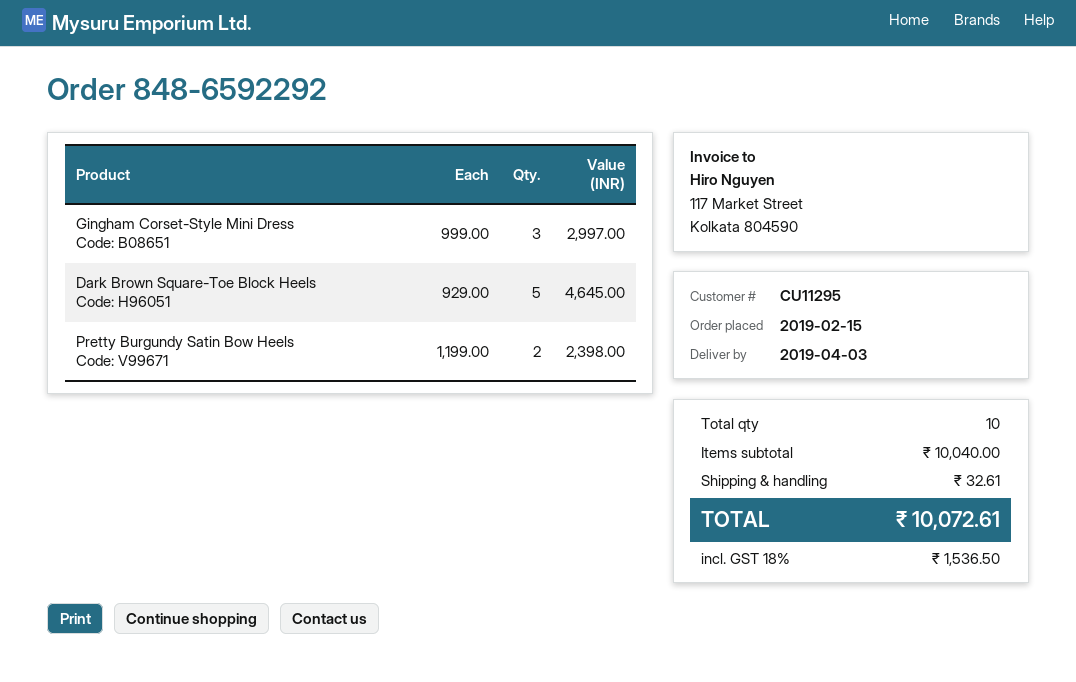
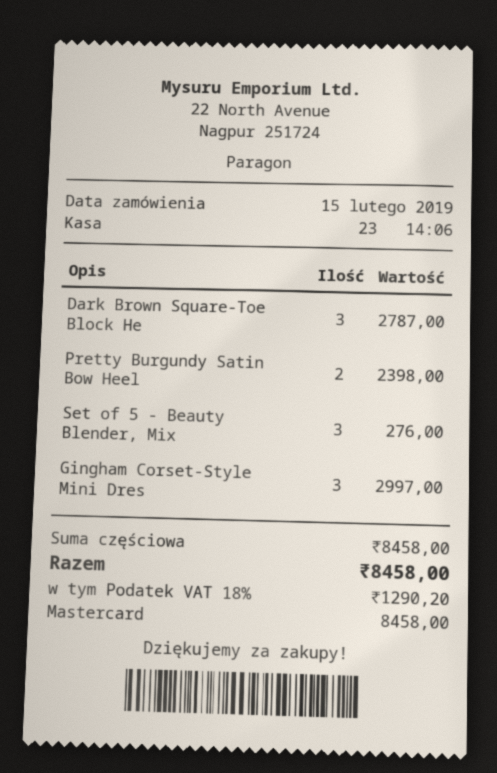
Dark Brown Square-Toe Block Heels: 5 for 4645.00 -> 3 for 2787.00
Set of 5 - Beauty Blender, Mix: none -> 3 for 276.00
subtotal: 10040.00 -> 8458.00
shipping: 32.61 -> none
tax: 18% = 1536.50 -> 18% = 1290.20
total: 10072.61 -> 8458.00

